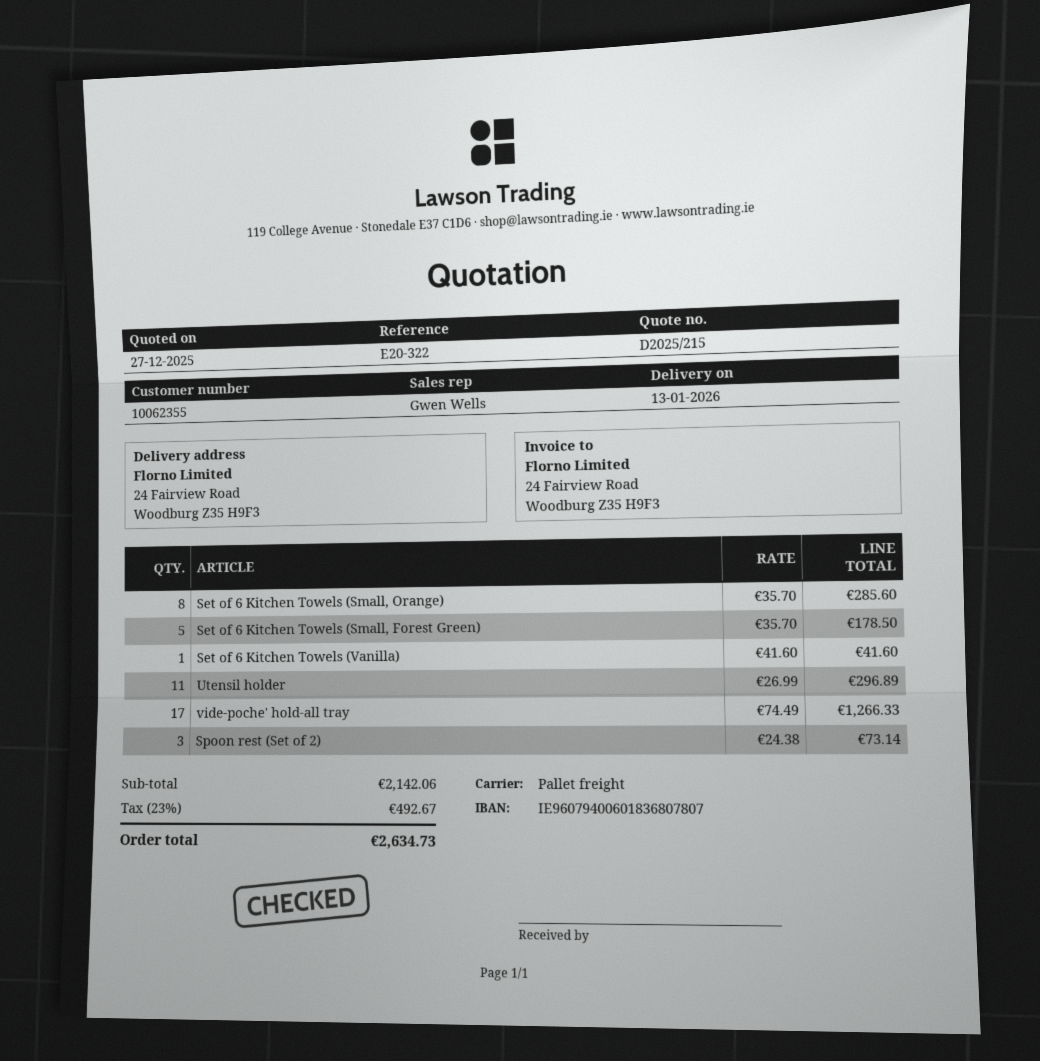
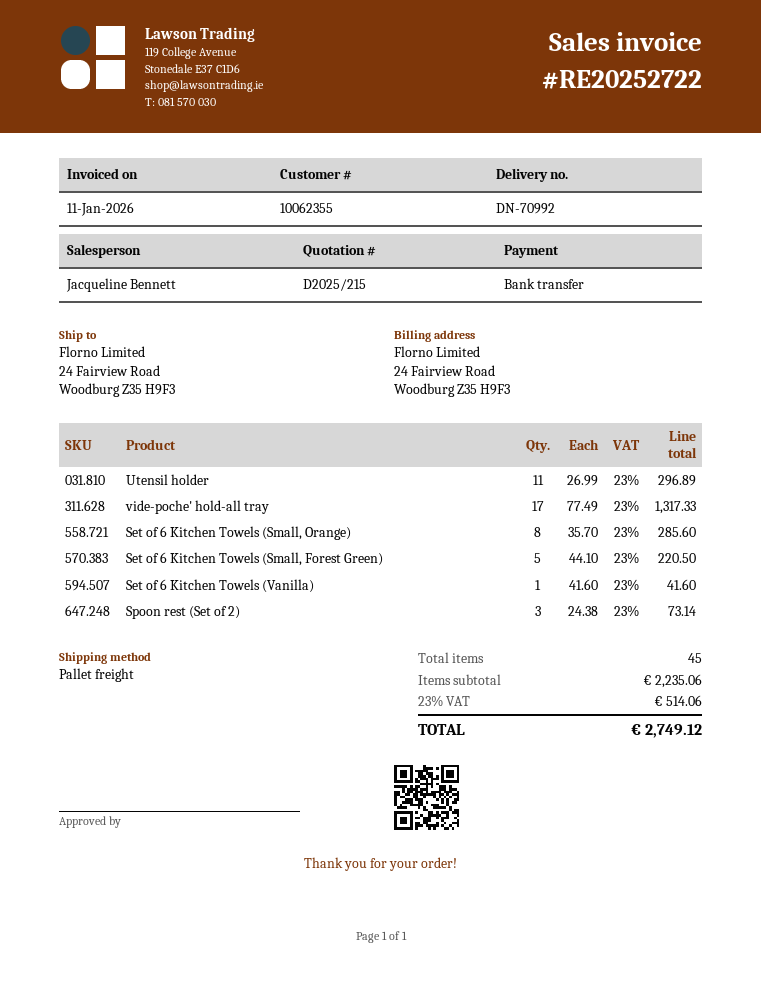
sales rep: Gwen Wells -> Jacqueline Bennett
Set of 6 Kitchen Towels (Small, Forest Green): 5 x 35.70 = 178.50 -> 5 x 44.10 = 220.50
vide-poche' hold-all tray: 17 x 74.49 = 1266.33 -> 17 x 77.49 = 1317.33
subtotal: 2142.06 -> 2235.06
tax: 23% = 492.67 -> 23% = 514.06
total: 2634.73 -> 2749.12

